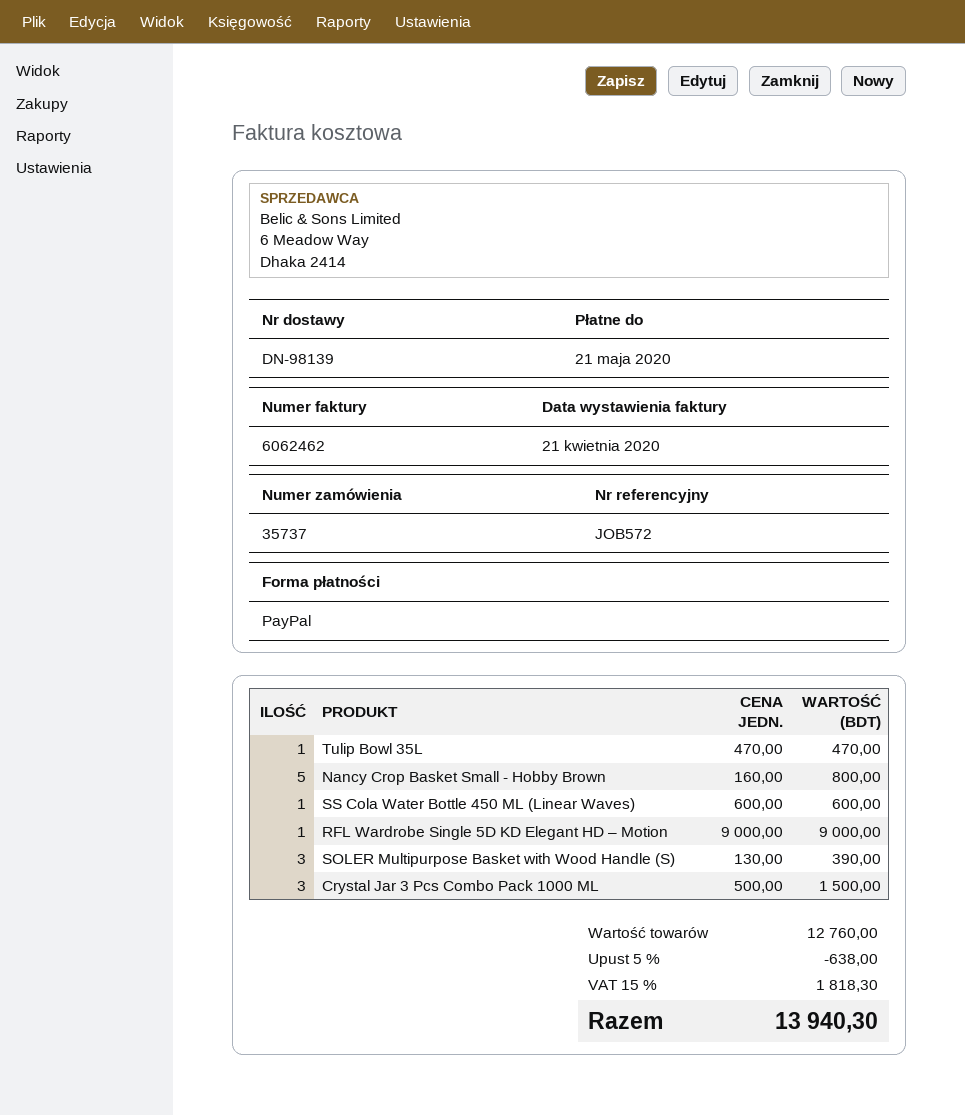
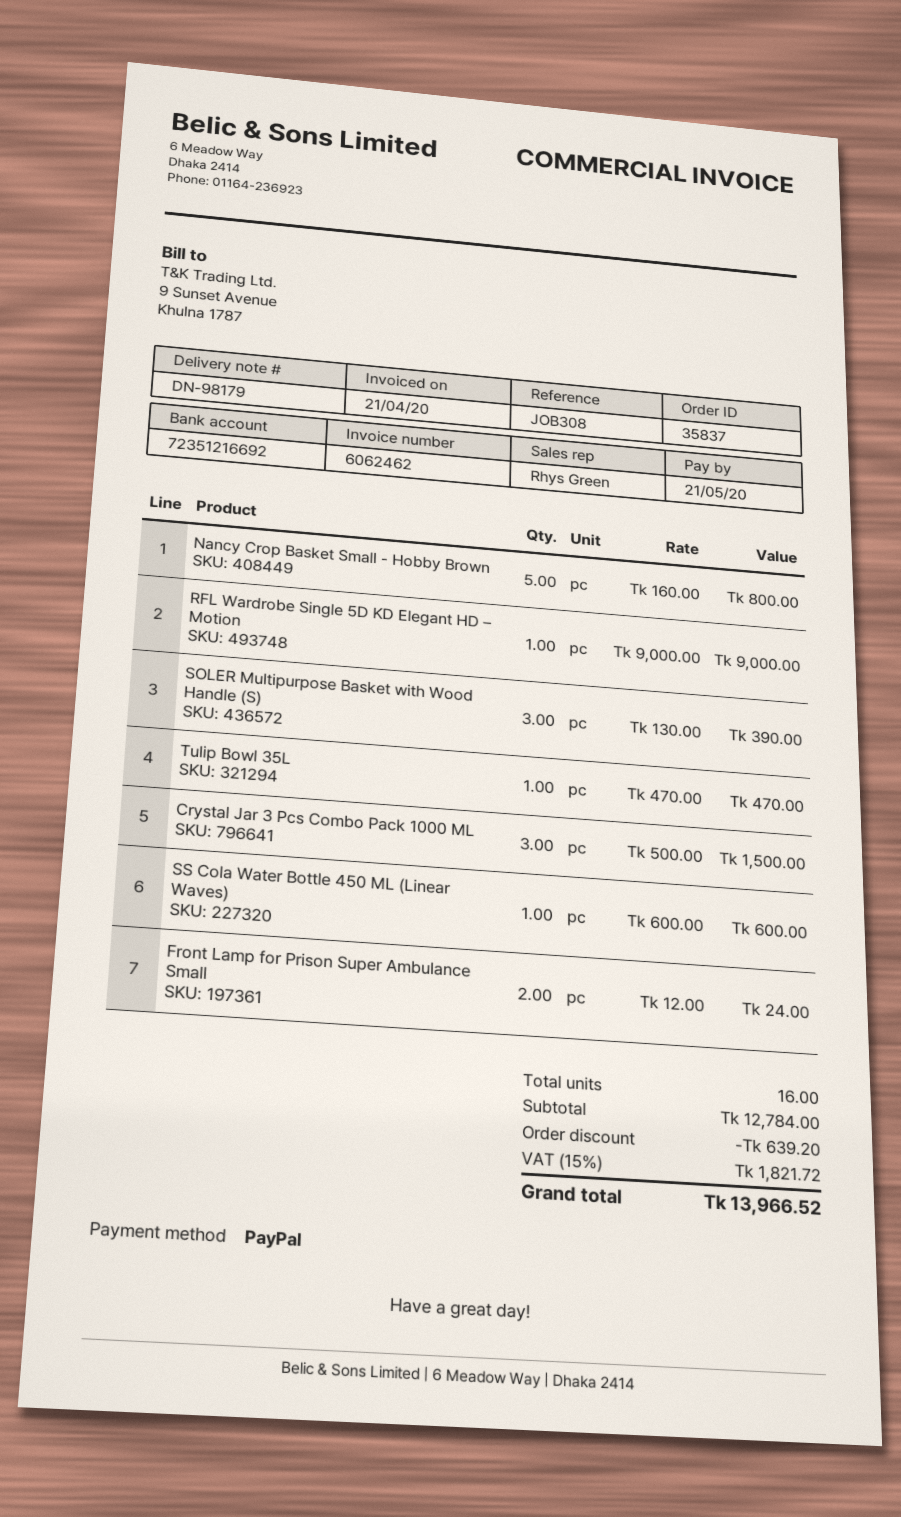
order number: 35737 -> 35837
delivery note number: DN-98139 -> DN-98179
reference: JOB572 -> JOB308
Front Lamp for Prison Super Ambulance Small: none -> 2 x 12.00 = 24.00
subtotal: 12760.00 -> 12784.00
discount: 638.00 -> 639.20
tax: 15% = 1818.30 -> 15% = 1821.72
total: 13940.30 -> 13966.52

